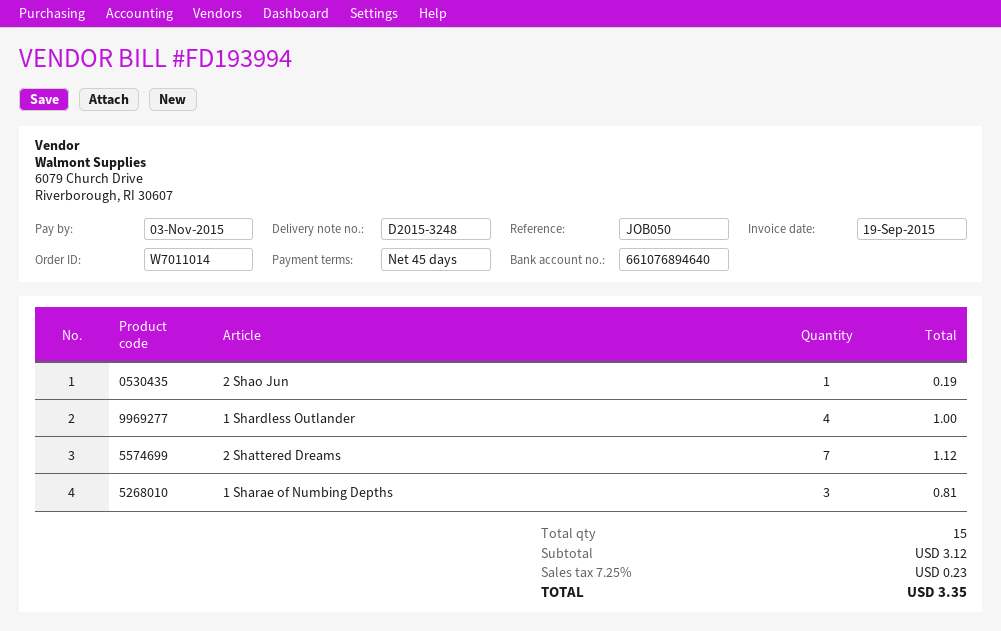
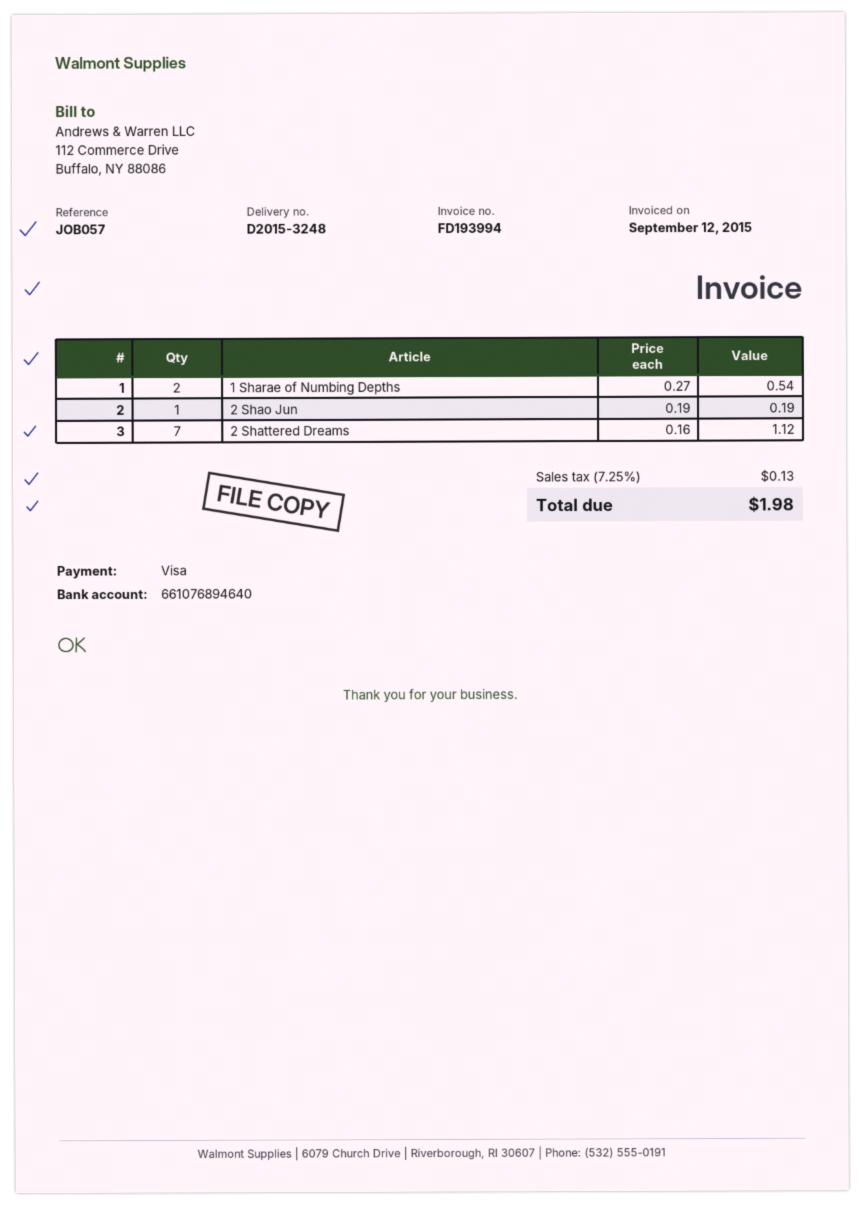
invoice date: 2015-09-19 -> 2015-09-12
reference: JOB050 -> JOB057
1 Shardless Outlander: 4 for 1.00 -> none
1 Sharae of Numbing Depths: 3 for 0.81 -> 2 for 0.54
tax: 7.25% = 0.23 -> 7.25% = 0.13
total: 3.35 -> 1.98

